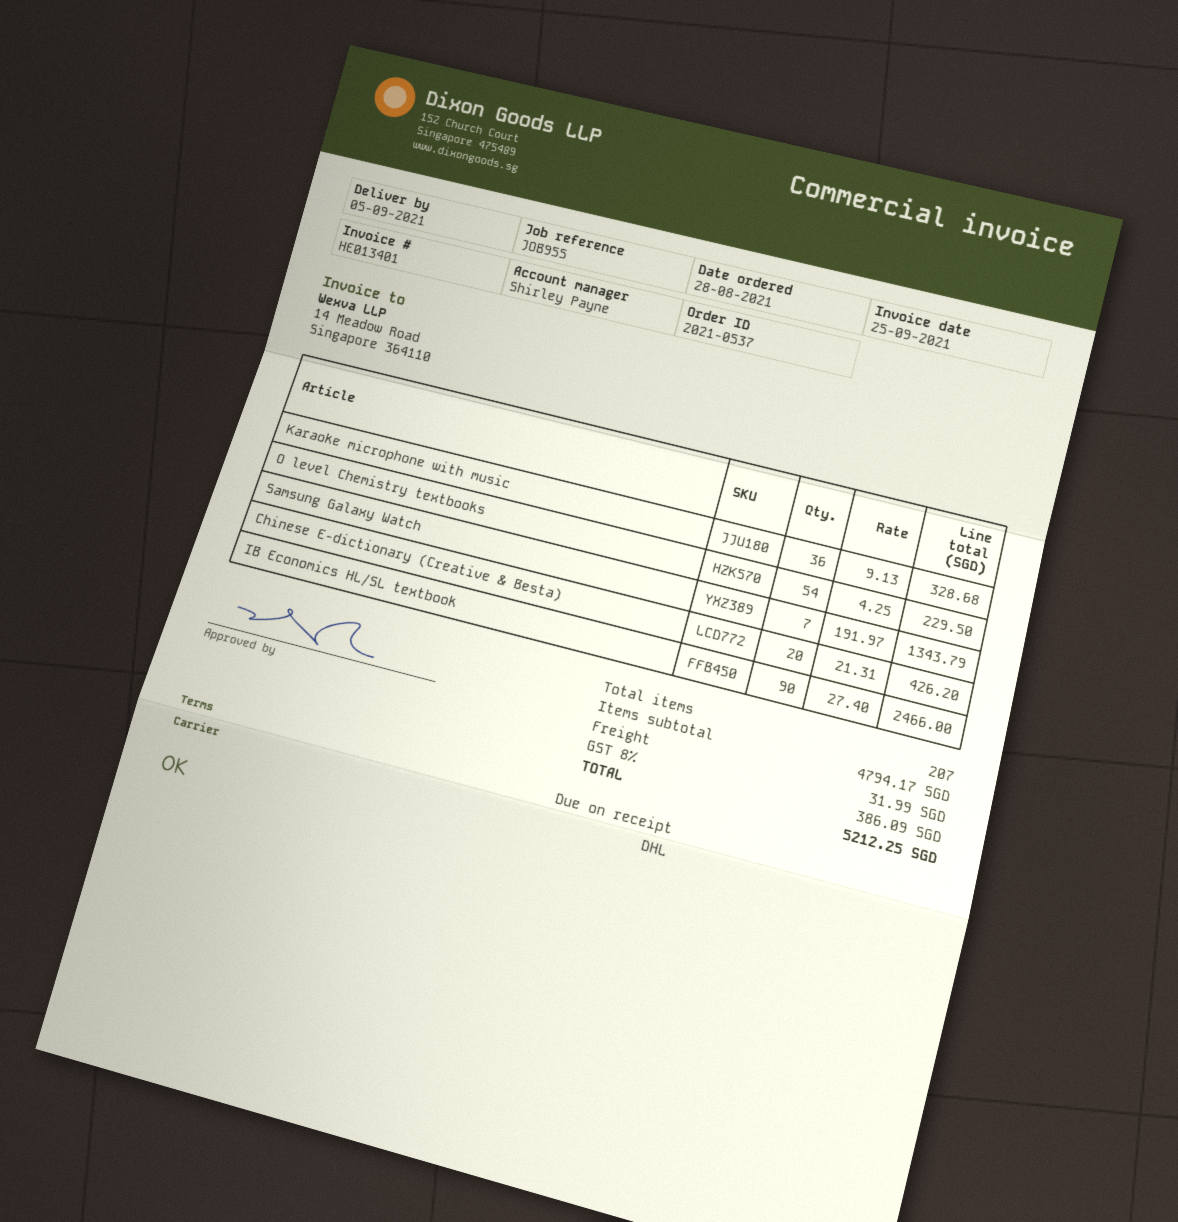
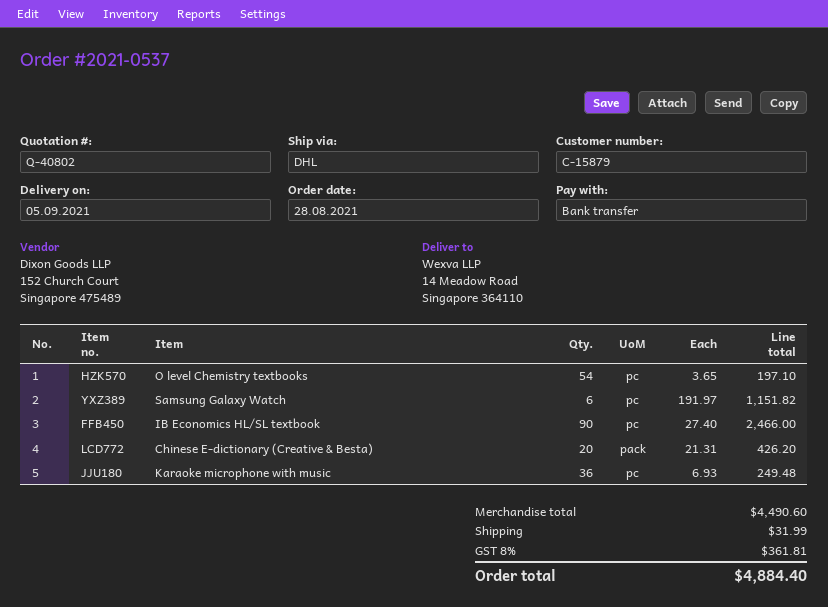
Karaoke microphone with music: 36 x 9.13 = 328.68 -> 36 x 6.93 = 249.48
O level Chemistry textbooks: 54 x 4.25 = 229.50 -> 54 x 3.65 = 197.10
Samsung Galaxy Watch: 7 x 191.97 = 1343.79 -> 6 x 191.97 = 1151.82
subtotal: 4794.17 -> 4490.60
tax: 8% = 386.09 -> 8% = 361.81
total: 5212.25 -> 4884.40

